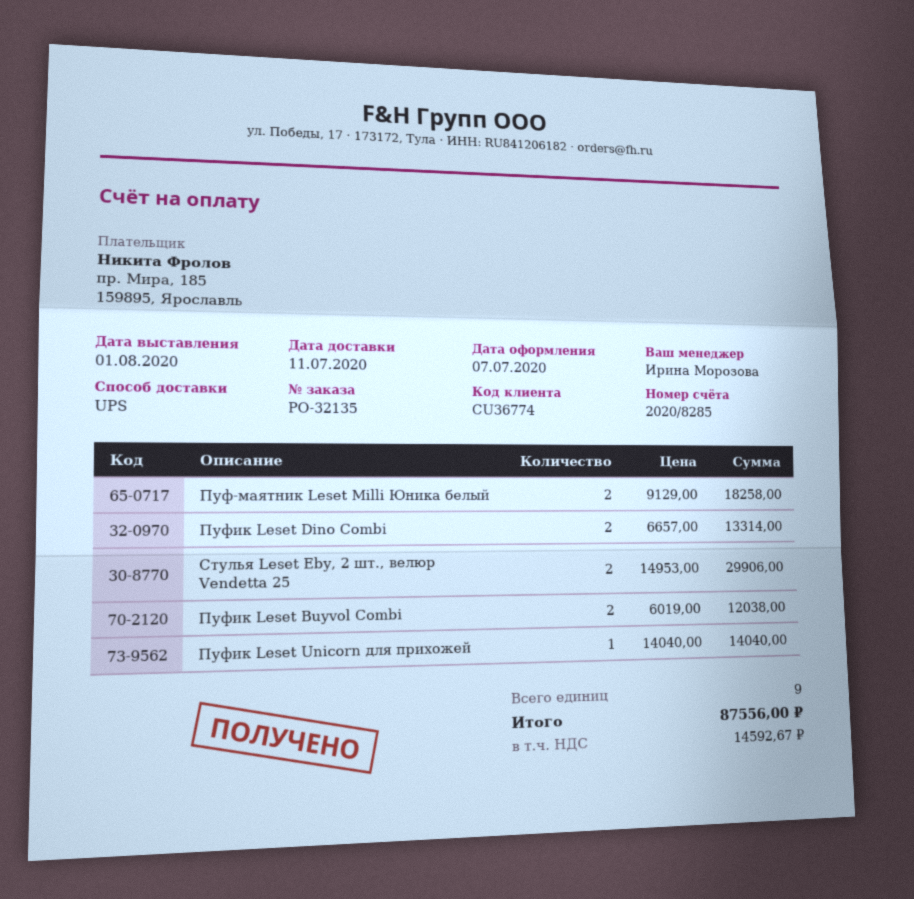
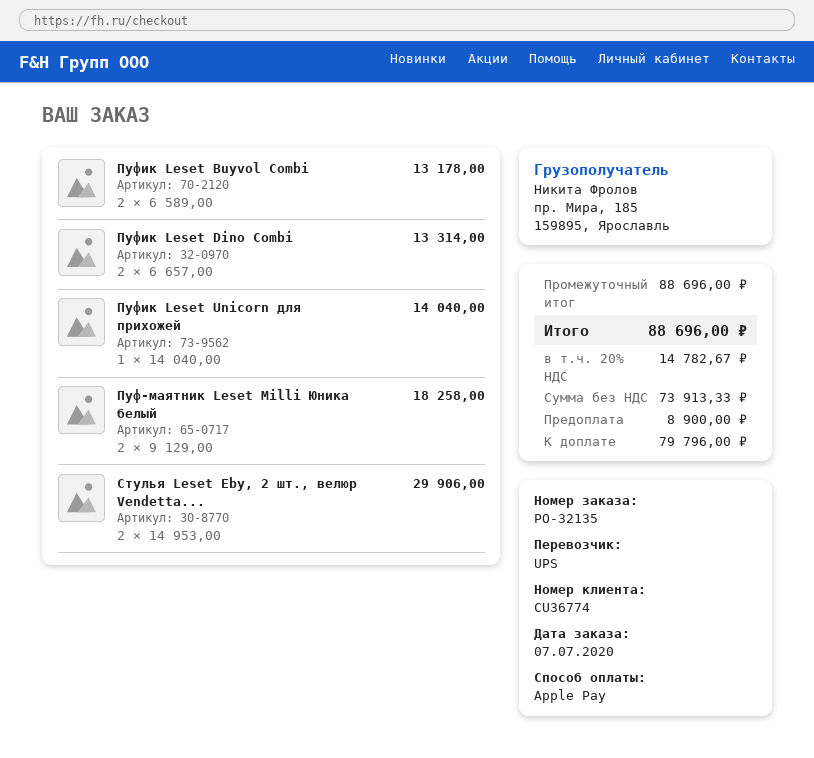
Пуфик Leset Buyvol Combi: 2 x 6019.00 = 12038.00 -> 2 x 6589.00 = 13178.00
tax: 14592.67 -> 14782.67
total: 87556.00 -> 88696.00

